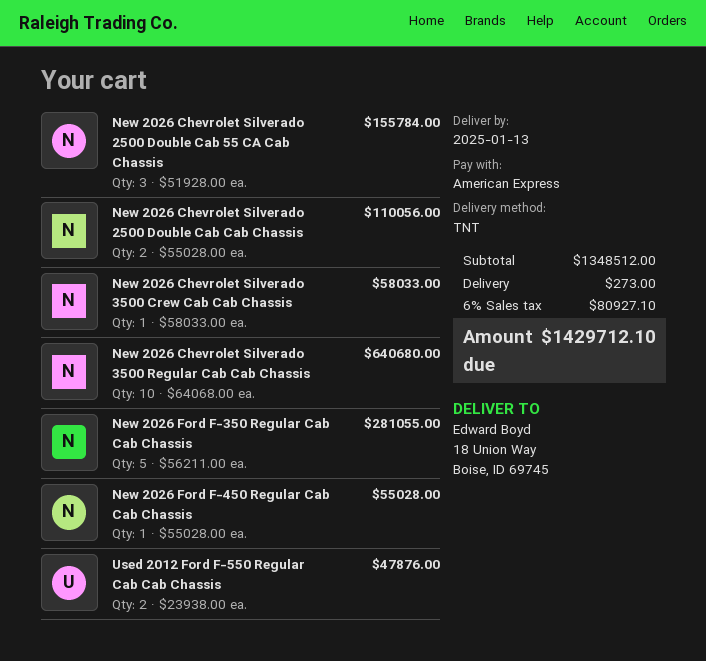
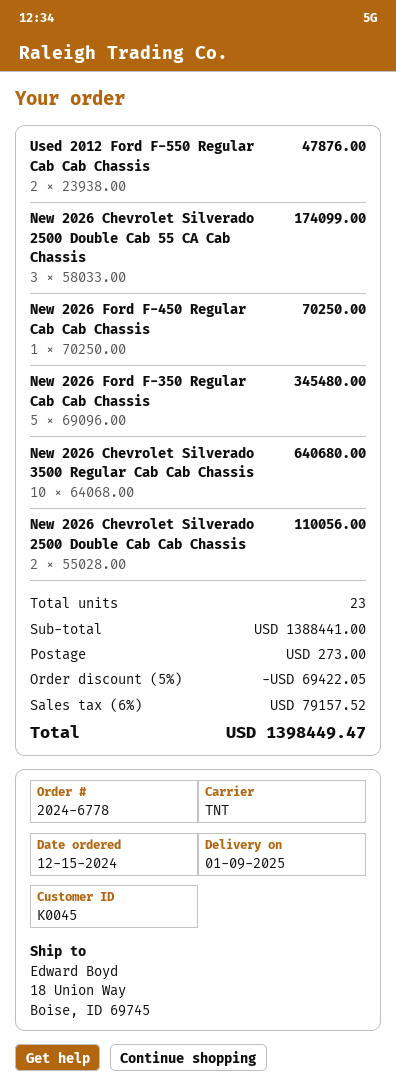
delivery date: 2025-01-13 -> 2025-01-09
New 2026 Chevrolet Silverado 2500 Double Cab 55 CA Cab Chassis: 3 x 51928.00 = 155784.00 -> 3 x 58033.00 = 174099.00
New 2026 Chevrolet Silverado 3500 Crew Cab Cab Chassis: 1 x 58033.00 = 58033.00 -> none
New 2026 Ford F-350 Regular Cab Cab Chassis: 5 x 56211.00 = 281055.00 -> 5 x 69096.00 = 345480.00
New 2026 Ford F-450 Regular Cab Cab Chassis: 1 x 55028.00 = 55028.00 -> 1 x 70250.00 = 70250.00
subtotal: 1348512.00 -> 1388441.00
discount: none -> 5% = 69422.05
tax: 6% = 80927.10 -> 6% = 79157.52
total: 1429712.10 -> 1398449.47

